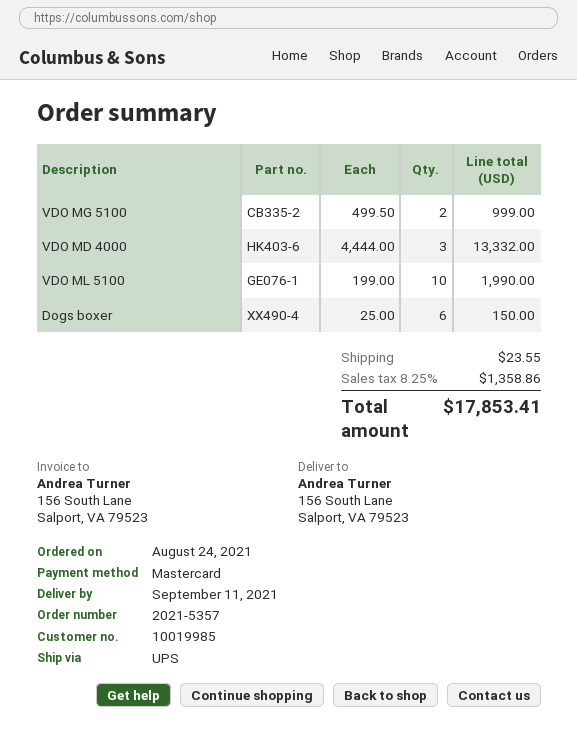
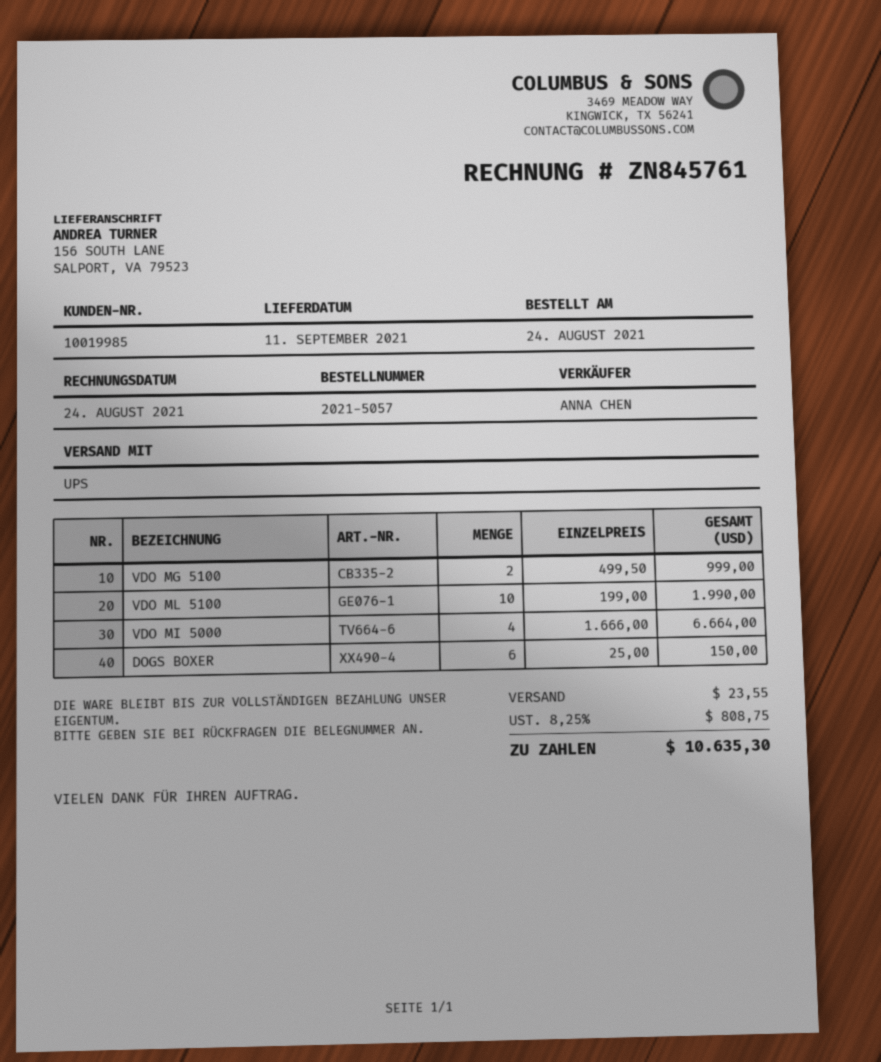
order number: 2021-5357 -> 2021-5057
VDO MD 4000: 3 x 4444.00 = 13332.00 -> none
VDO MI 5000: none -> 4 x 1666.00 = 6664.00
tax: 8.25% = 1358.86 -> 8.25% = 808.75
total: 17853.41 -> 10635.30

